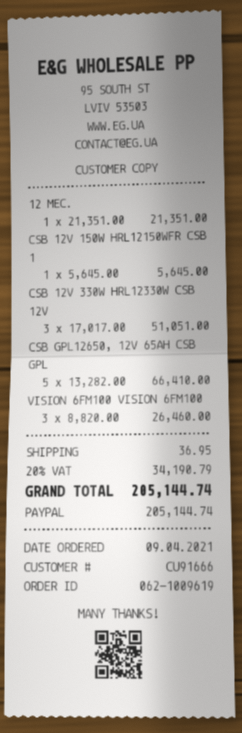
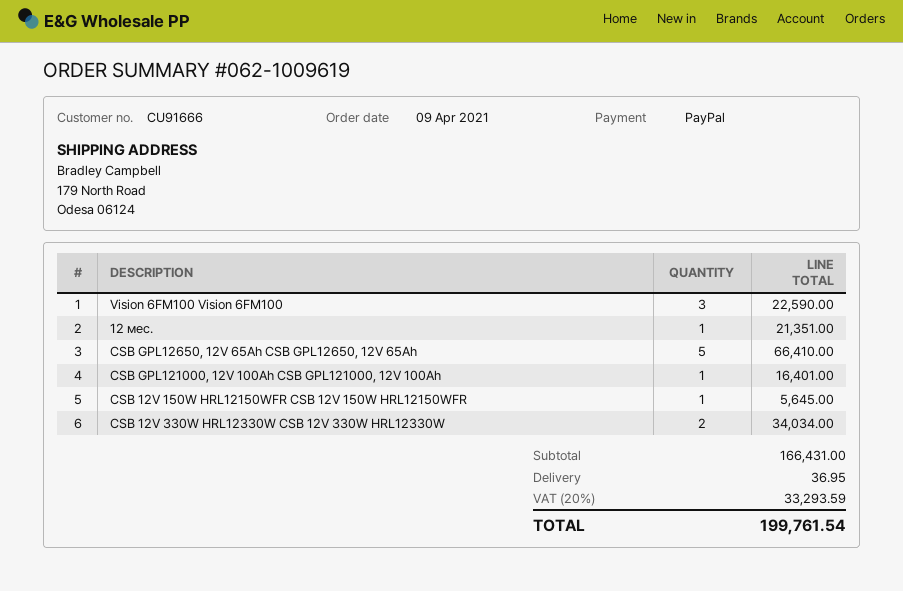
CSB 12V 330W HRL12330W CSB 12V: 3 for 51051.00 -> 2 for 34034.00
VISION 6FM100 VISION 6FM100: 3 for 26460.00 -> 3 for 22590.00
CSB GPL121000, 12V 100Ah CSB GPL121000, 12V 100Ah: none -> 1 for 16401.00
tax: 20% = 34190.79 -> 20% = 33293.59
total: 205144.74 -> 199761.54

